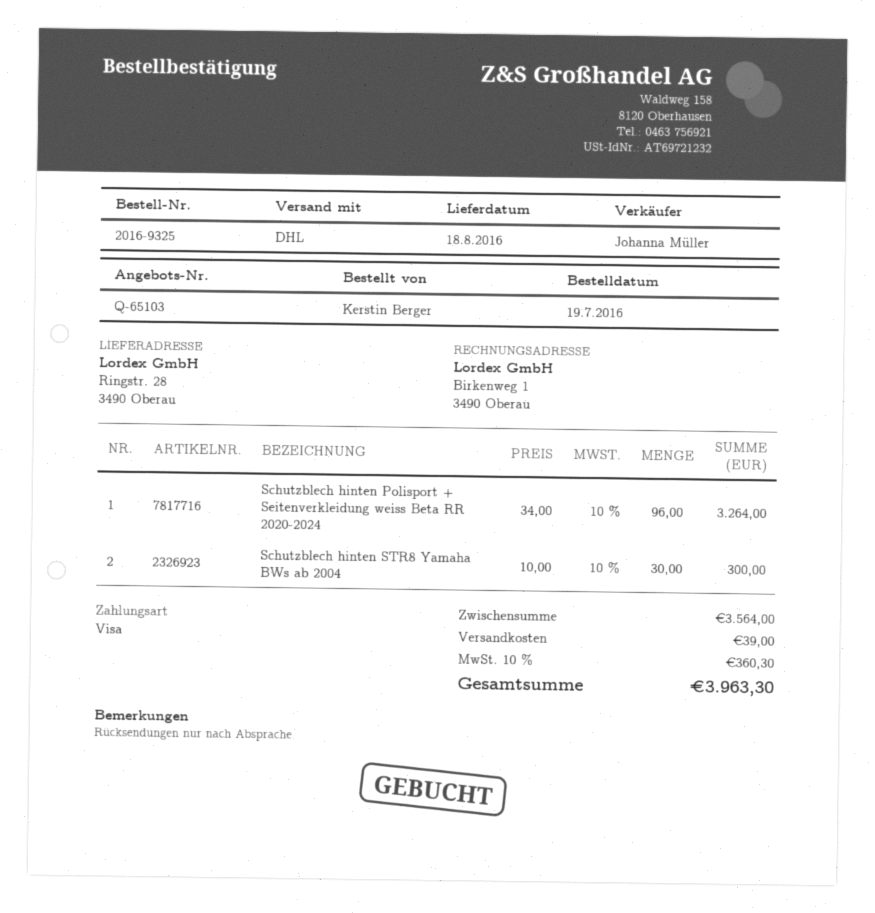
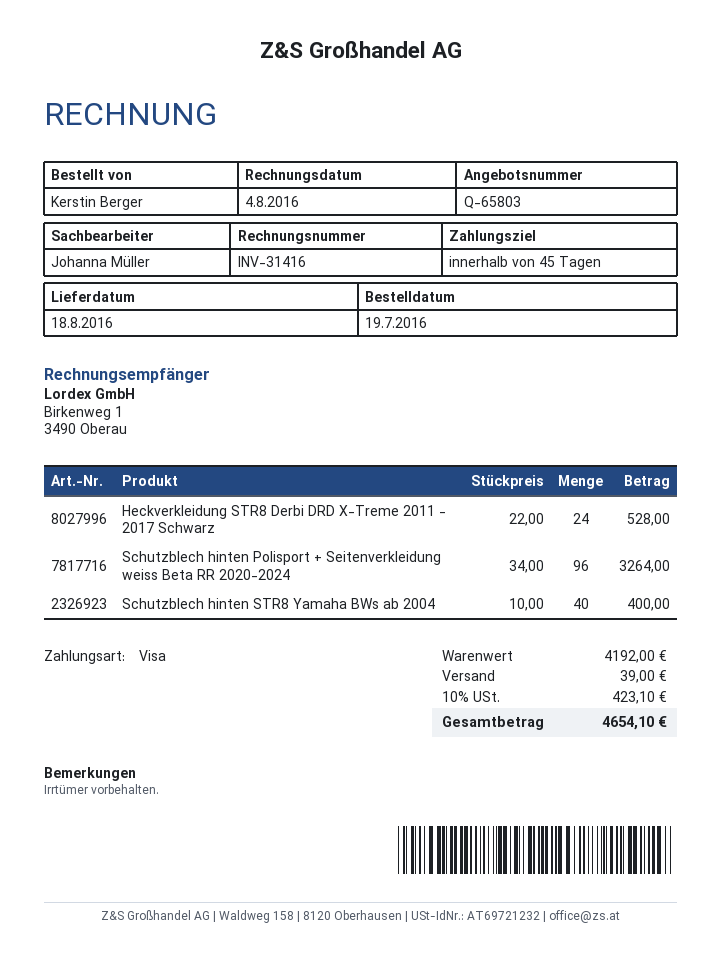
quote number: Q-65103 -> Q-65803
Schutzblech hinten STR8 Yamaha BWs ab 2004: 30 x 10.00 = 300.00 -> 40 x 10.00 = 400.00
Heckverkleidung STR8 Derbi DRD X-Treme 2011 - 2017 Schwarz: none -> 24 x 22.00 = 528.00
subtotal: 3564.00 -> 4192.00
tax: 10% = 360.30 -> 10% = 423.10
total: 3963.30 -> 4654.10

